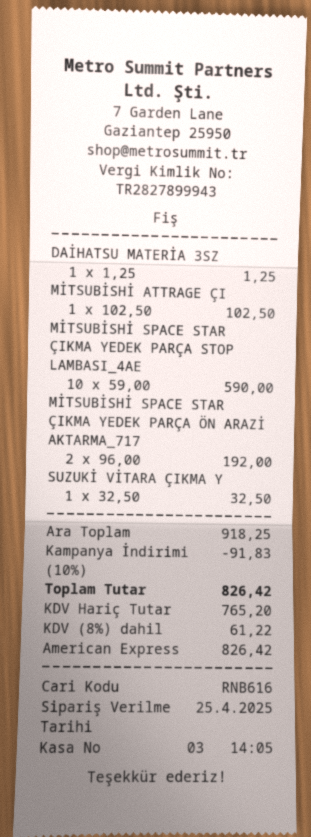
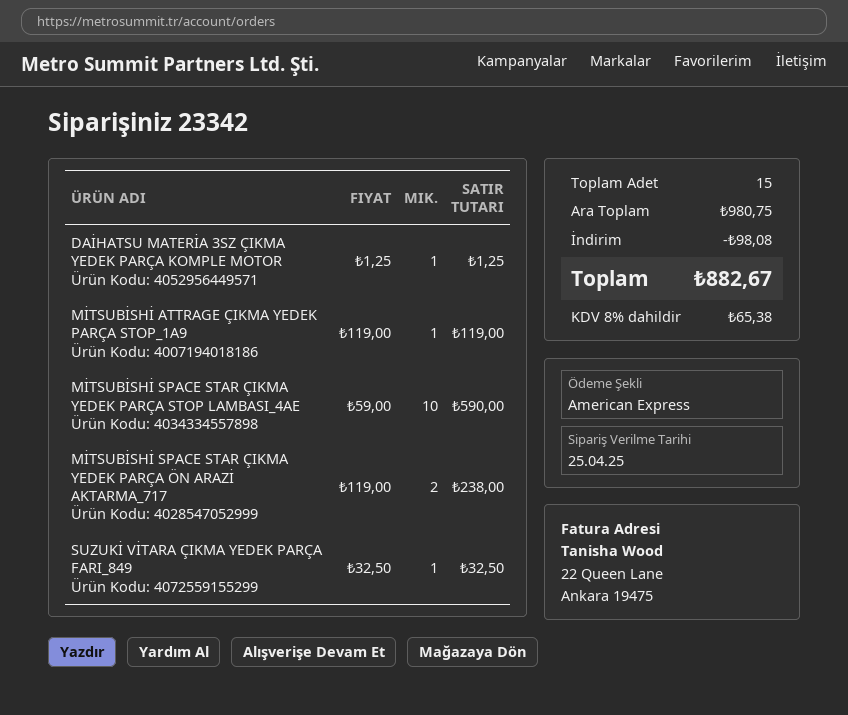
MİTSUBİSHİ ATTRAGE ÇI: 1 x 102.50 = 102.50 -> 1 x 119.00 = 119.00
MİTSUBİSHİ SPACE STAR ÇIKMA YEDEK PARÇA ÖN ARAZİ AKTARMA_717: 2 x 96.00 = 192.00 -> 2 x 119.00 = 238.00
subtotal: 918.25 -> 980.75
discount: 91.83 -> 98.08
tax: 8% = 61.22 -> 8% = 65.38
total: 826.42 -> 882.67

